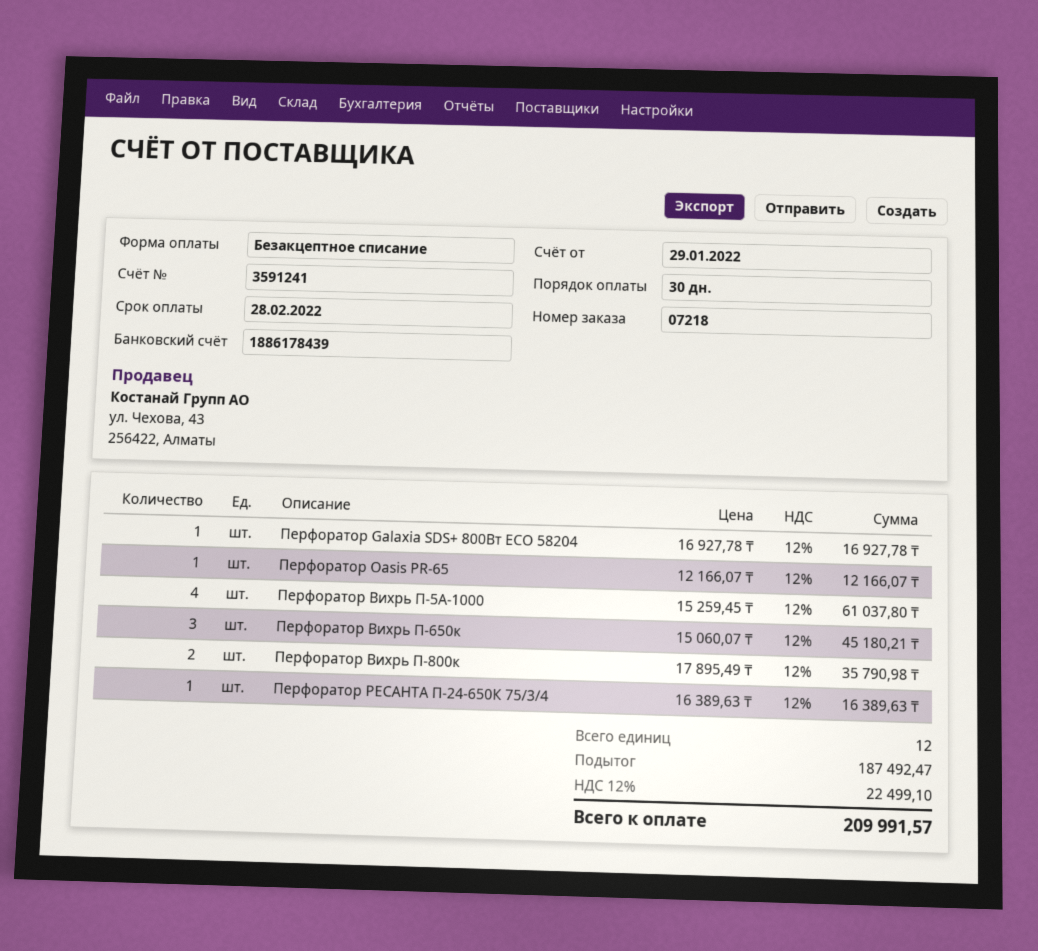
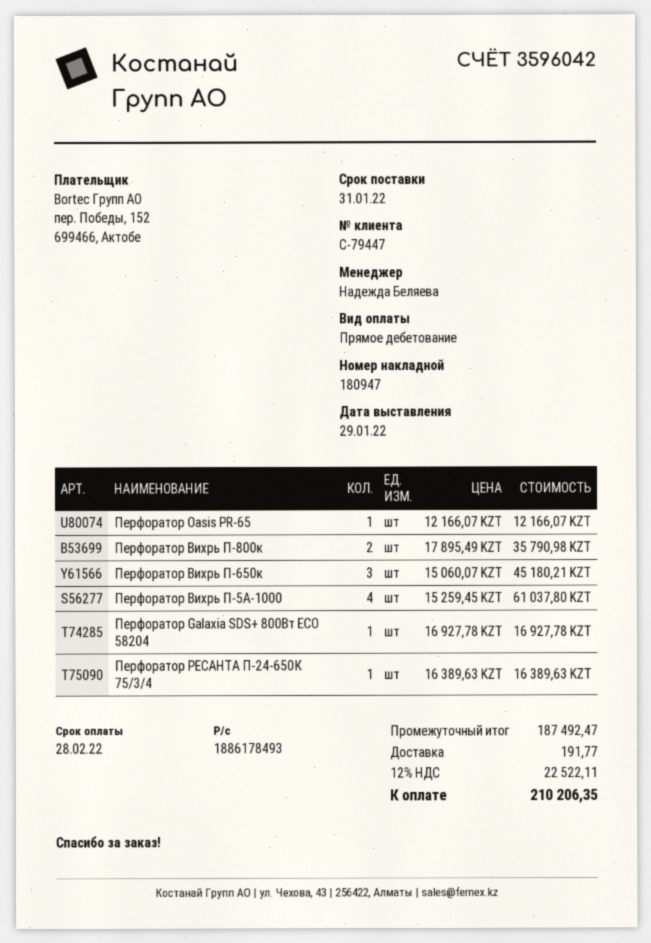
invoice number: 3591241 -> 3596042
bank account: 1886178439 -> 1886178493
shipping: none -> 191.77
tax: 12% = 22499.10 -> 12% = 22522.11
total: 209991.57 -> 210206.35

